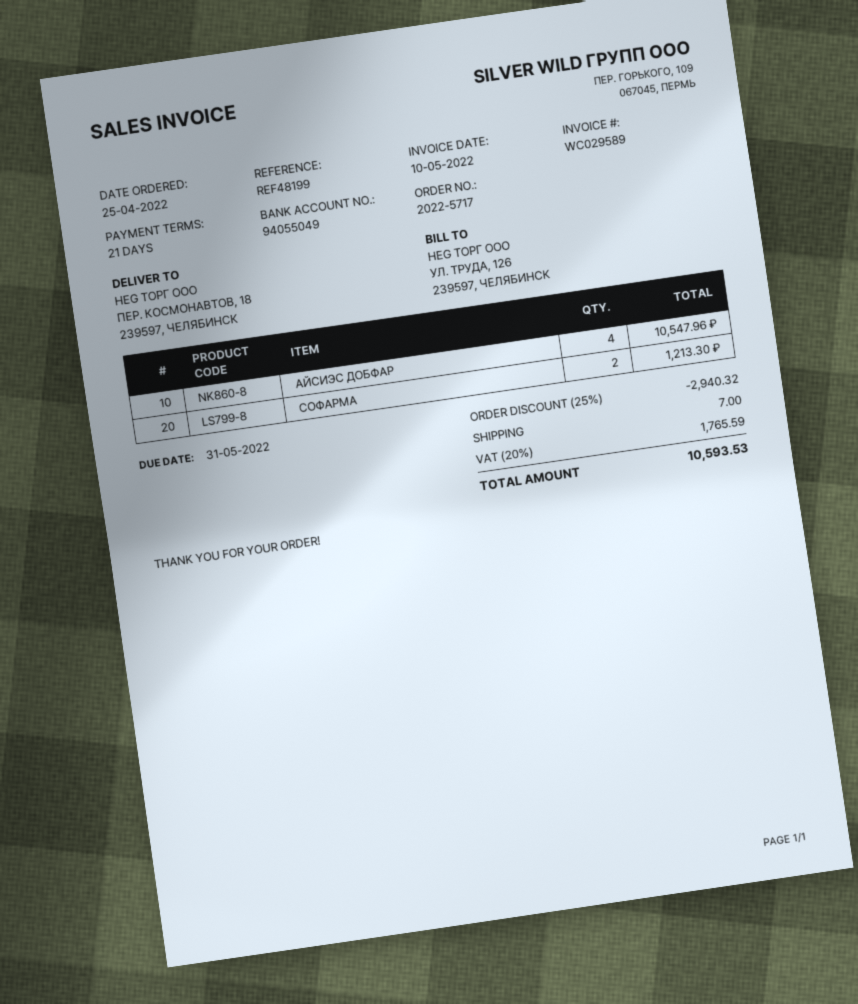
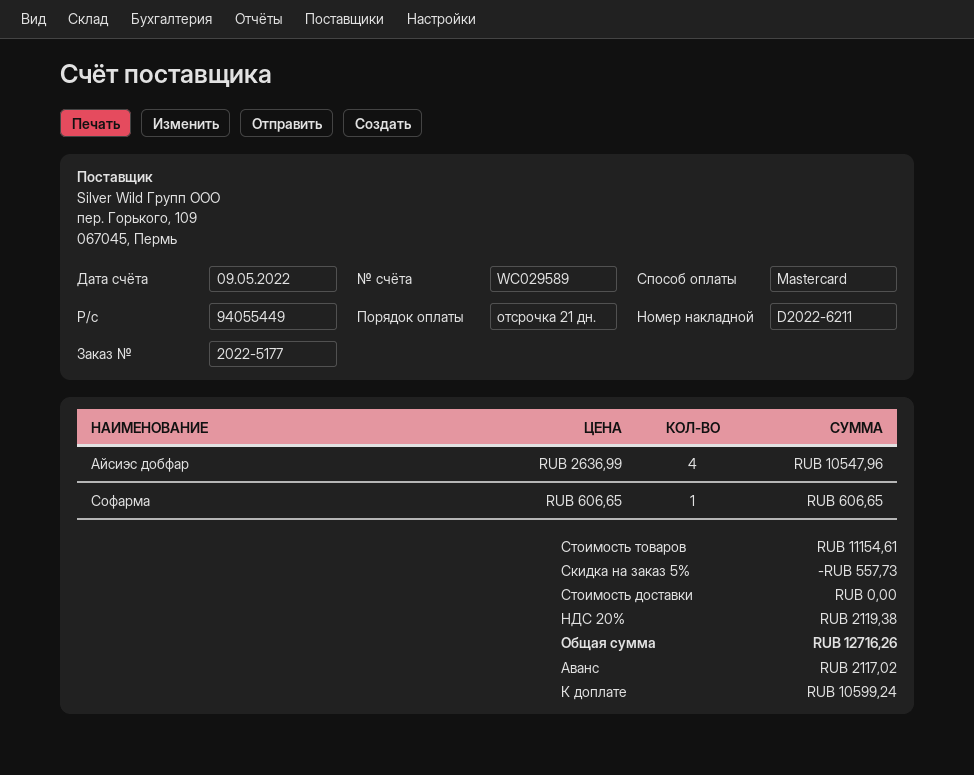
order number: 2022-5717 -> 2022-5177
invoice date: 2022-05-10 -> 2022-05-09
bank account: 94055049 -> 94055449
СОФАРМА: 2 for 1213.30 -> 1 for 606.65
discount: 25% = 2940.32 -> 5% = 557.73
shipping: 7.00 -> 0.00
tax: 20% = 1765.59 -> 20% = 2119.38
total: 10593.53 -> 12716.26

